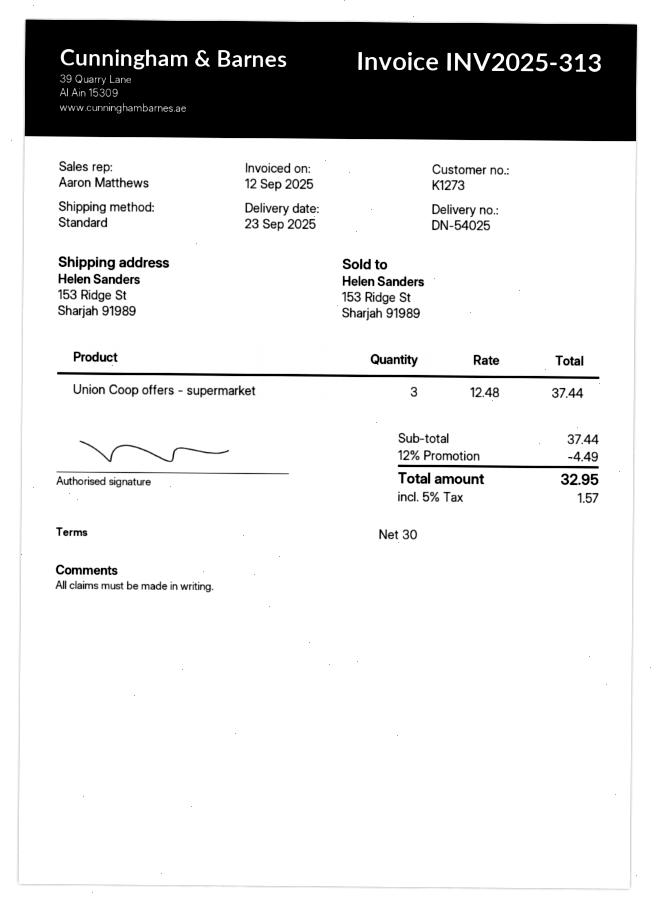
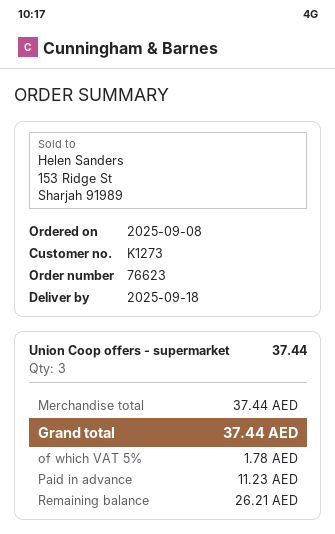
delivery date: 2025-09-23 -> 2025-09-18
discount: 12% = 4.49 -> none
tax: 5% = 1.57 -> 5% = 1.78
total: 32.95 -> 37.44

